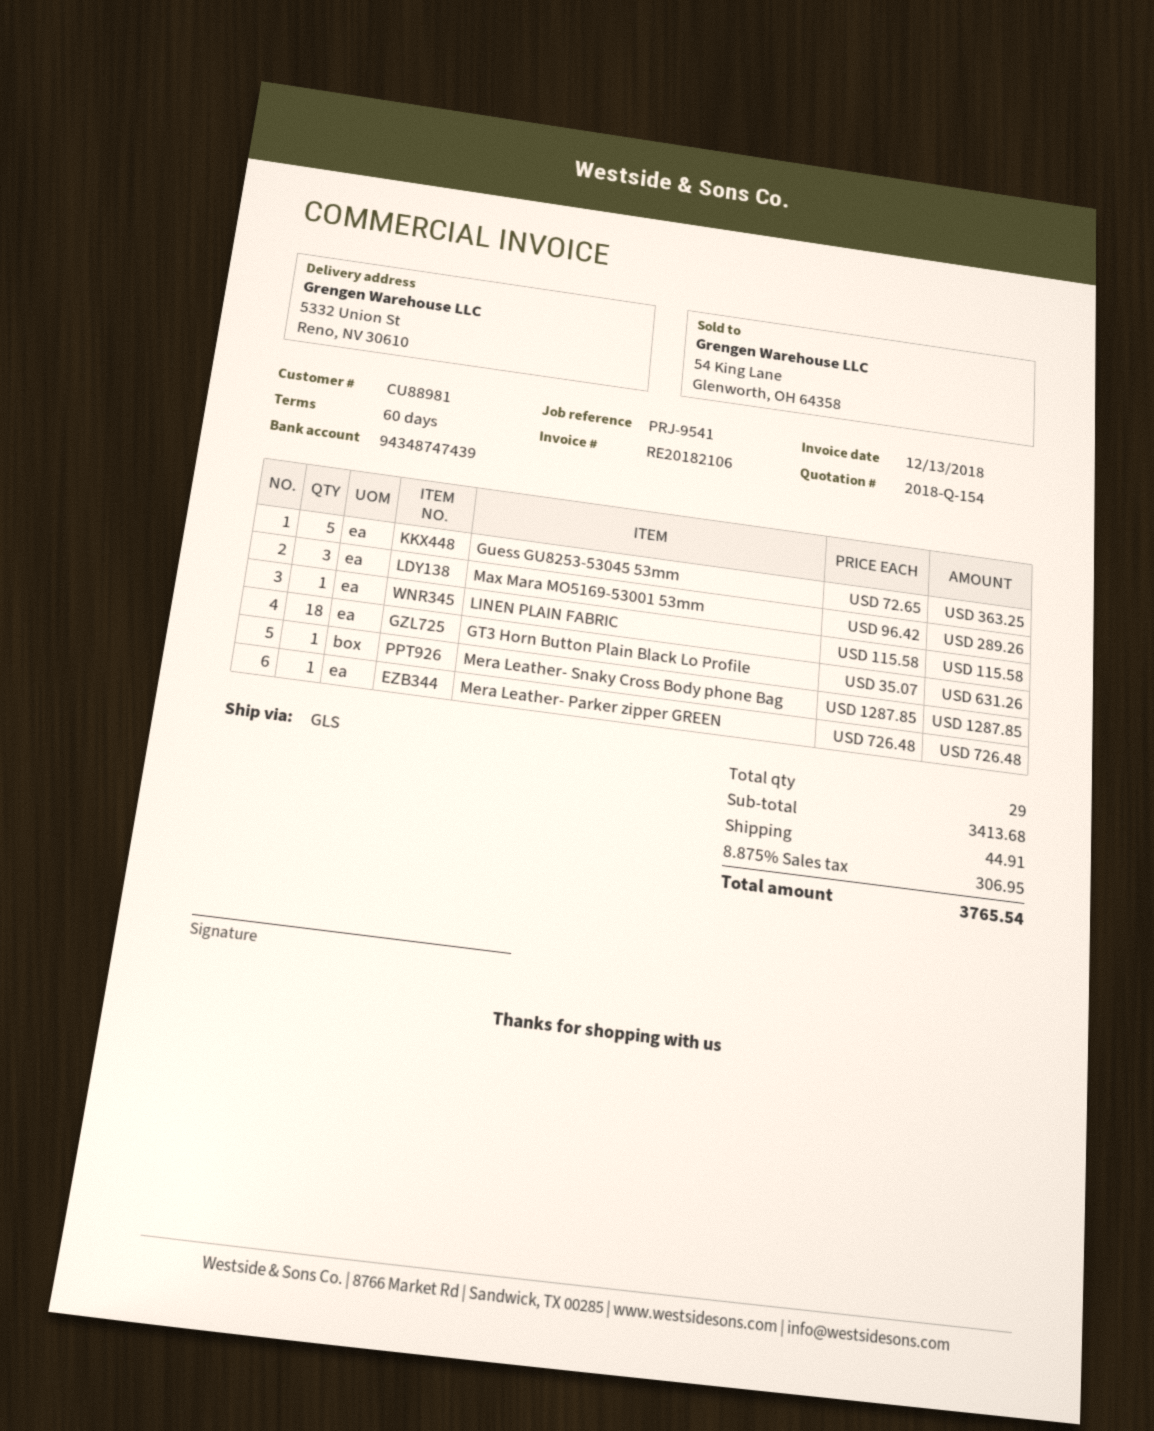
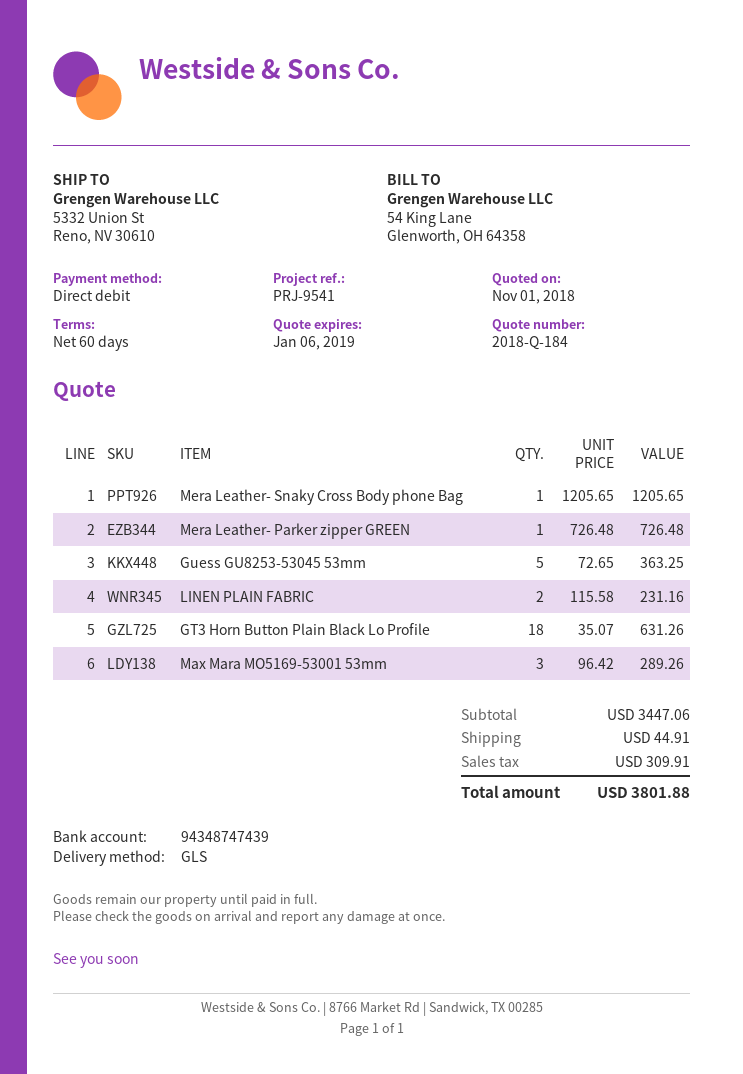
quote number: 2018-Q-154 -> 2018-Q-184
LINEN PLAIN FABRIC: 1 x 115.58 = 115.58 -> 2 x 115.58 = 231.16
Mera Leather- Snaky Cross Body phone Bag: 1 x 1287.85 = 1287.85 -> 1 x 1205.65 = 1205.65
subtotal: 3413.68 -> 3447.06
tax: 306.95 -> 309.91
total: 3765.54 -> 3801.88

